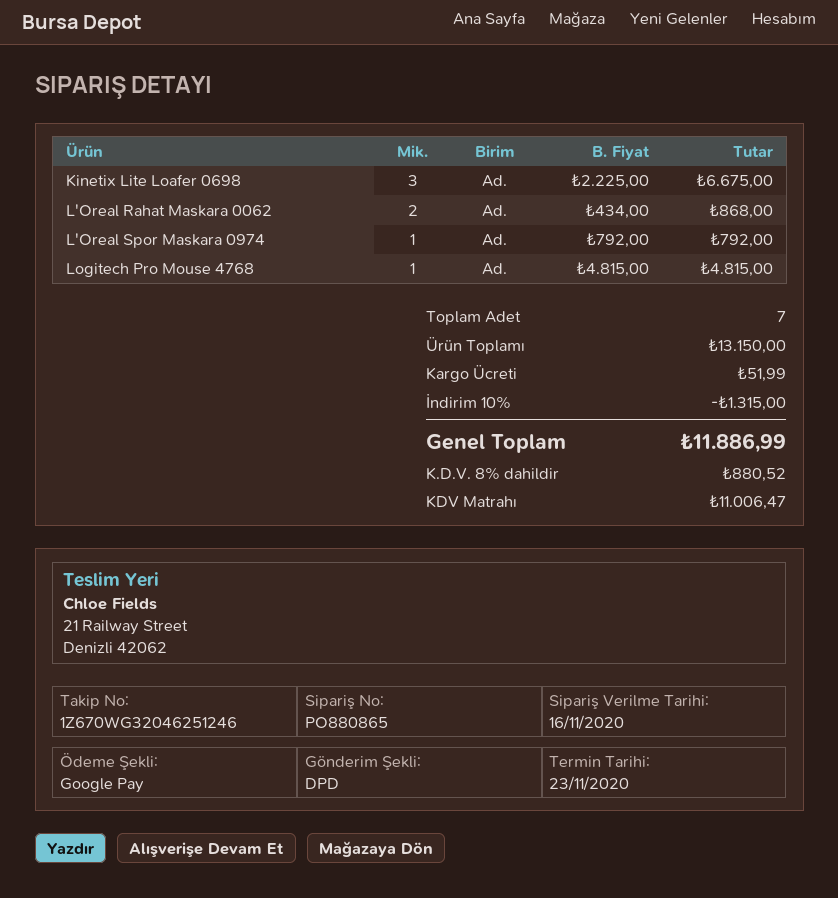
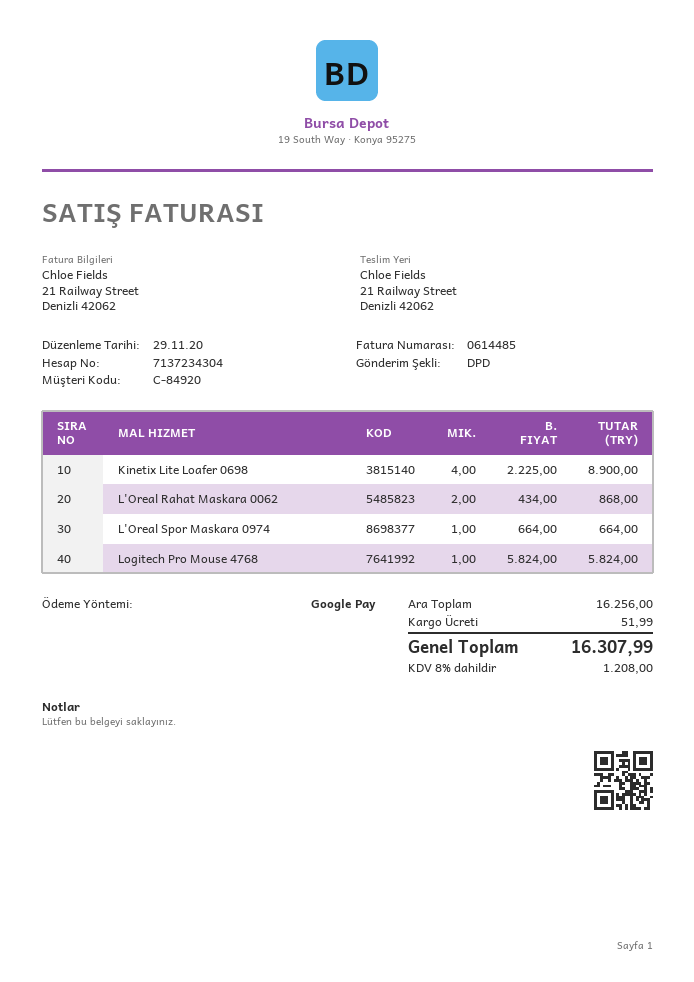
Kinetix Lite Loafer 0698: 3 x 2225.00 = 6675.00 -> 4 x 2225.00 = 8900.00
L'Oreal Spor Maskara 0974: 1 x 792.00 = 792.00 -> 1 x 664.00 = 664.00
Logitech Pro Mouse 4768: 1 x 4815.00 = 4815.00 -> 1 x 5824.00 = 5824.00
subtotal: 13150.00 -> 16256.00
discount: 10% = 1315.00 -> none
tax: 8% = 880.52 -> 8% = 1208.00
total: 11886.99 -> 16307.99

